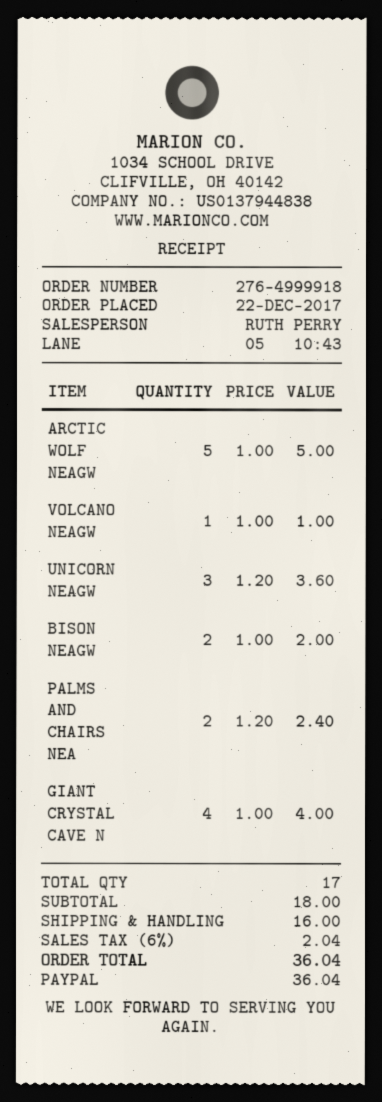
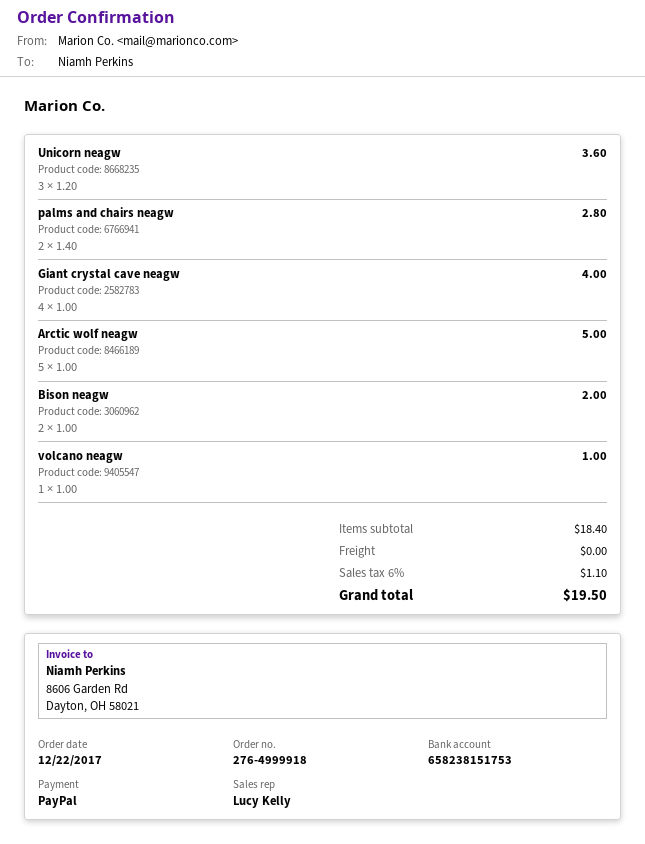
sales rep: RUTH PERRY -> Lucy Kelly
PALMS AND CHAIRS NEA: 2 x 1.20 = 2.40 -> 2 x 1.40 = 2.80
subtotal: 18.00 -> 18.40
shipping: 16.00 -> 0.00
tax: 6% = 2.04 -> 6% = 1.10
total: 36.04 -> 19.50

